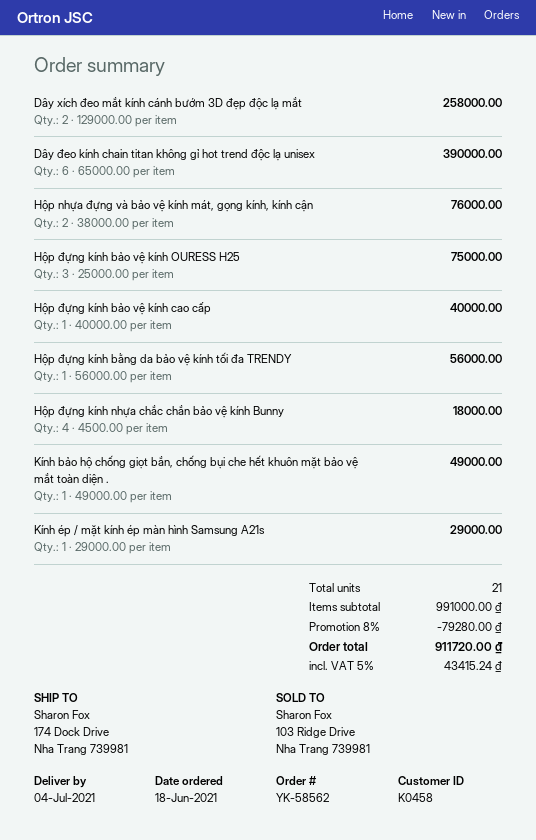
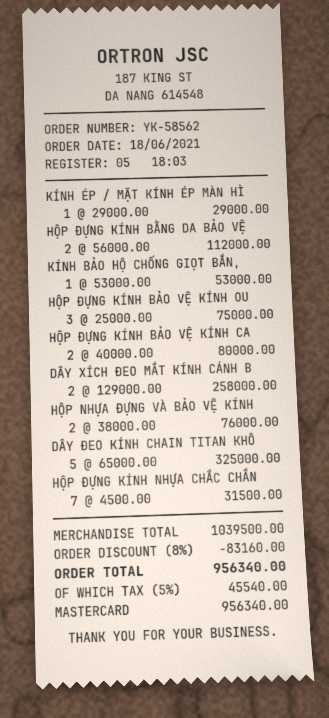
Dây đeo kính chain titan không gỉ hot trend độc lạ unisex: 6 x 65000.00 = 390000.00 -> 5 x 65000.00 = 325000.00
Hộp đựng kính bảo vệ kính cao cấp: 1 x 40000.00 = 40000.00 -> 2 x 40000.00 = 80000.00
Hộp đựng kính bằng da bảo vệ kính tối đa TRENDY: 1 x 56000.00 = 56000.00 -> 2 x 56000.00 = 112000.00
Hộp đựng kính nhựa chắc chắn bảo vệ kính Bunny: 4 x 4500.00 = 18000.00 -> 7 x 4500.00 = 31500.00
Kính bảo hộ chống giọt bắn, chống bụi che hết khuôn mặt bảo vệ mắt toàn diện .: 1 x 49000.00 = 49000.00 -> 1 x 53000.00 = 53000.00
subtotal: 991000.00 -> 1039500.00
discount: 8% = 79280.00 -> 8% = 83160.00
tax: 5% = 43415.24 -> 5% = 45540.00
total: 911720.00 -> 956340.00

